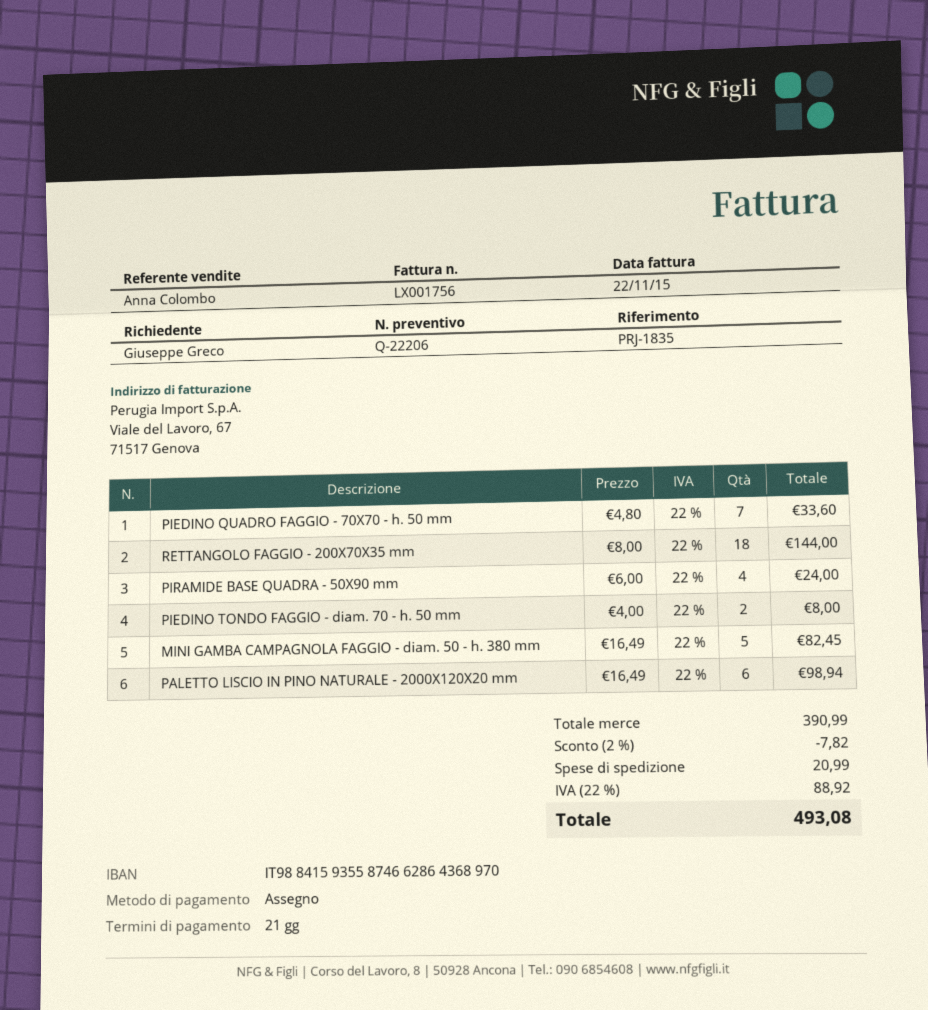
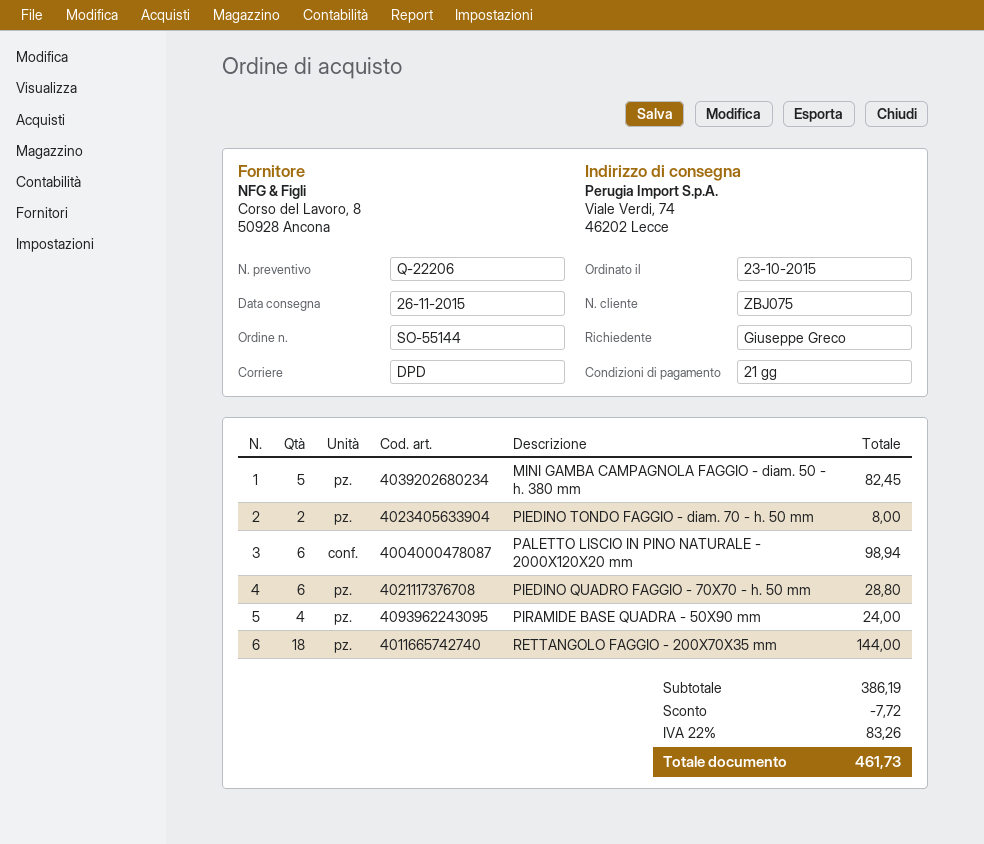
PIEDINO QUADRO FAGGIO - 70X70 - h. 50 mm: 7 for 33.60 -> 6 for 28.80
subtotal: 390.99 -> 386.19
discount: 7.82 -> 7.72
shipping: 20.99 -> none
tax: 22% = 88.92 -> 22% = 83.26
total: 493.08 -> 461.73

